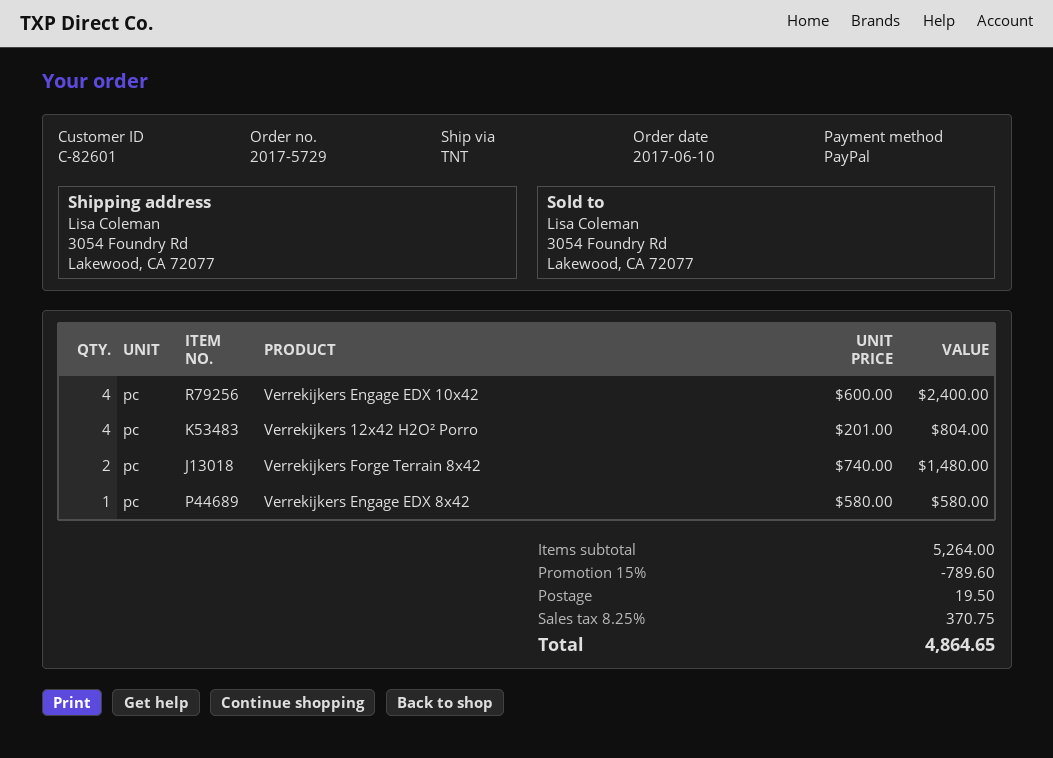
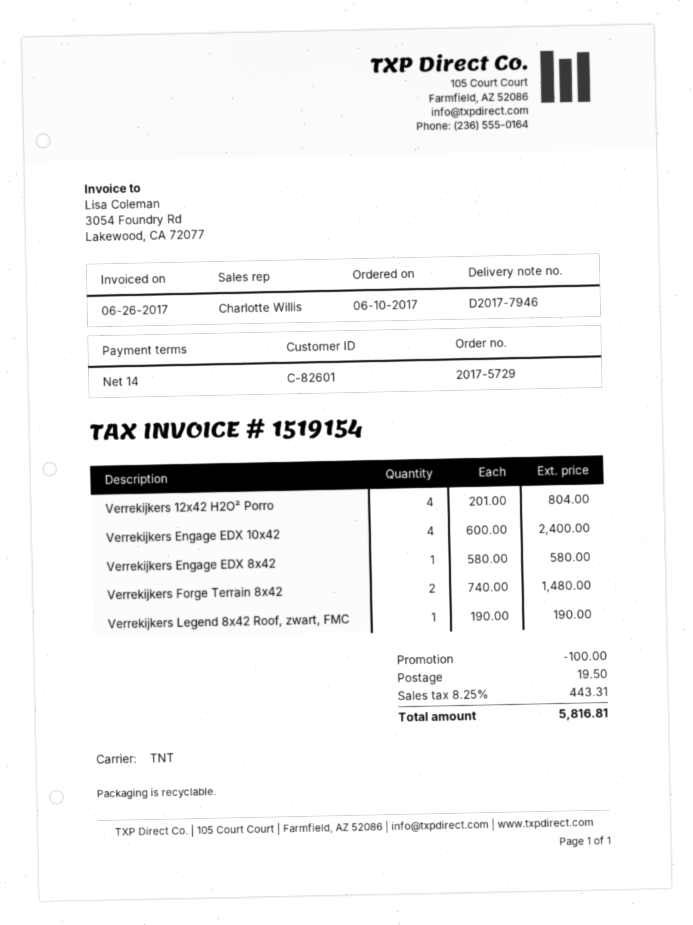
Verrekijkers Legend 8x42 Roof, zwart, FMC: none -> 1 x 190.00 = 190.00
discount: 789.60 -> 100.00
tax: 8.25% = 370.75 -> 8.25% = 443.31
total: 4864.65 -> 5816.81

